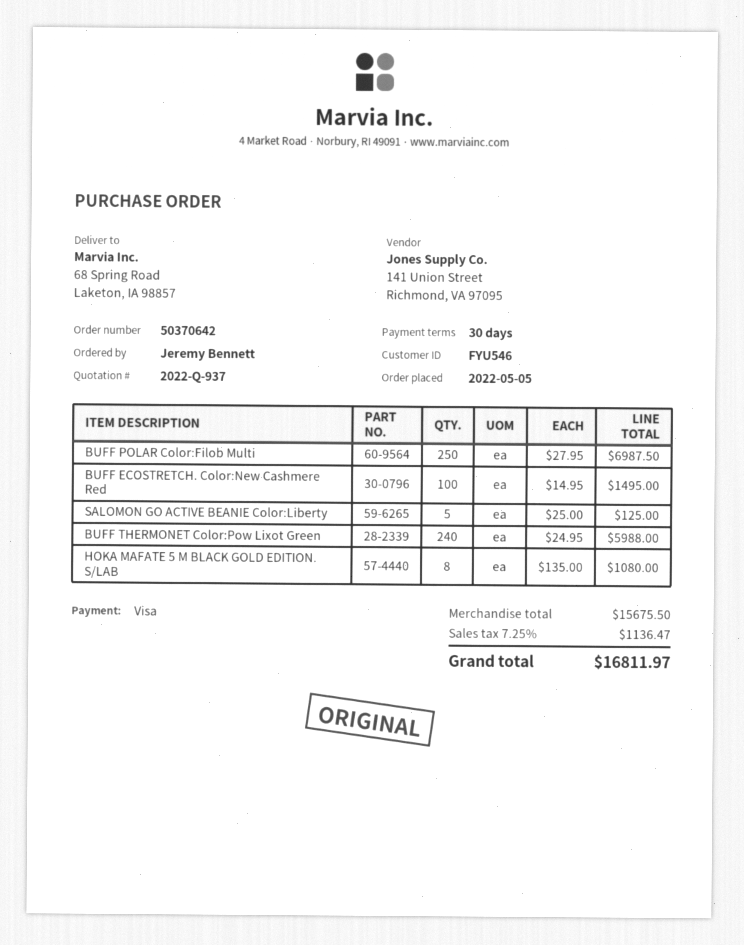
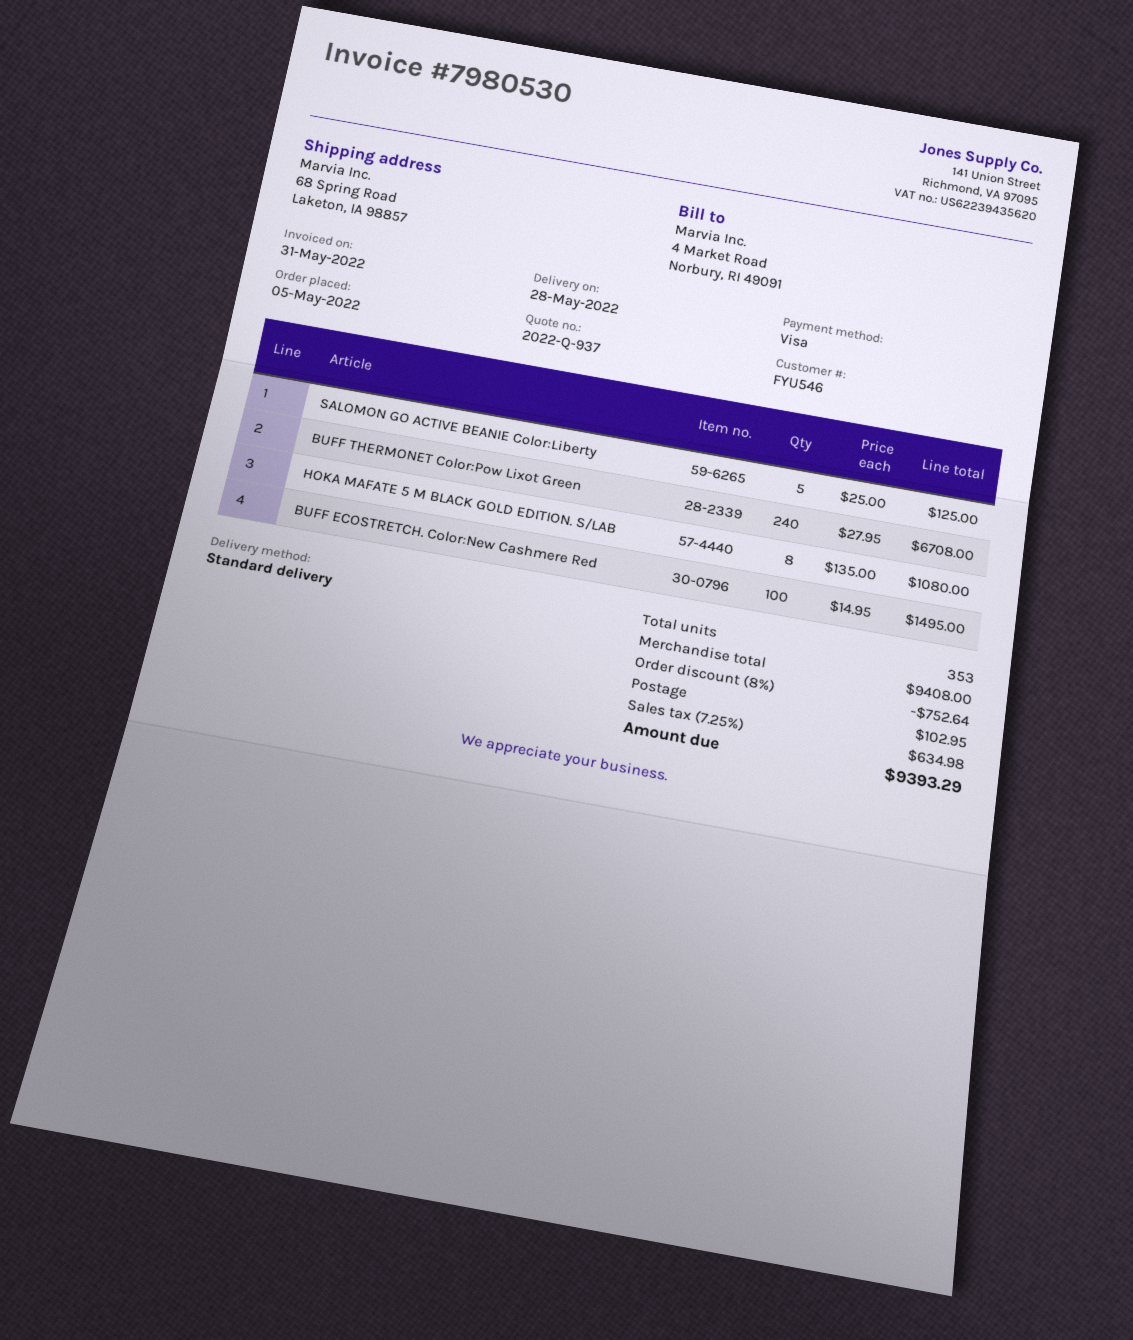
BUFF POLAR Color:Filob Multi: 250 x 27.95 = 6987.50 -> none
BUFF THERMONET Color:Pow Lixot Green: 240 x 24.95 = 5988.00 -> 240 x 27.95 = 6708.00
subtotal: 15675.50 -> 9408.00
discount: none -> 8% = 752.64
shipping: none -> 102.95
tax: 7.25% = 1136.47 -> 7.25% = 634.98
total: 16811.97 -> 9393.29

